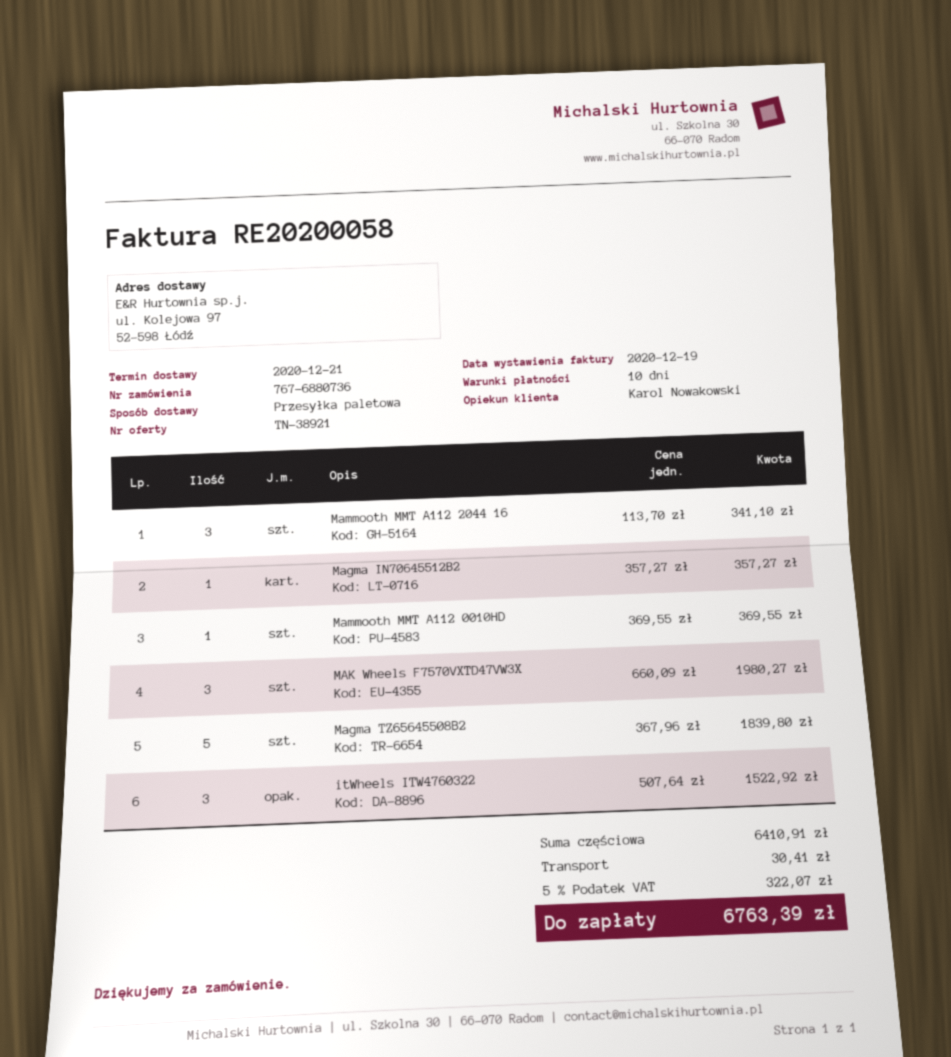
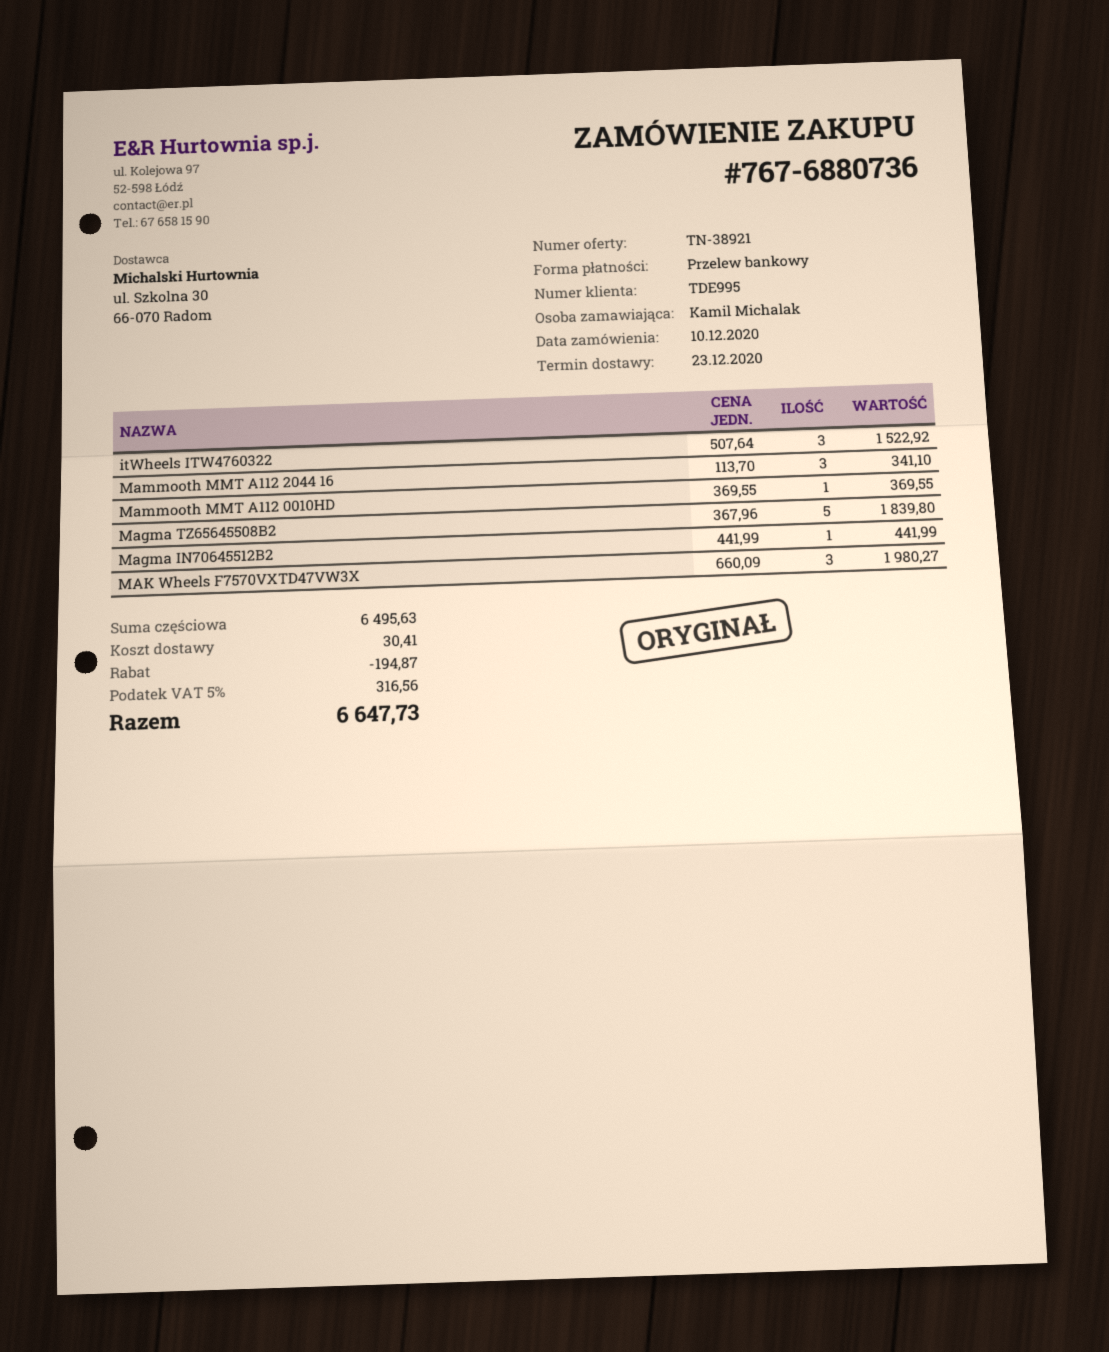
delivery date: 2020-12-21 -> 2020-12-23
Magma IN70645512B2: 1 x 357.27 = 357.27 -> 1 x 441.99 = 441.99
subtotal: 6410.91 -> 6495.63
discount: none -> 194.87
tax: 5% = 322.07 -> 5% = 316.56
total: 6763.39 -> 6647.73

